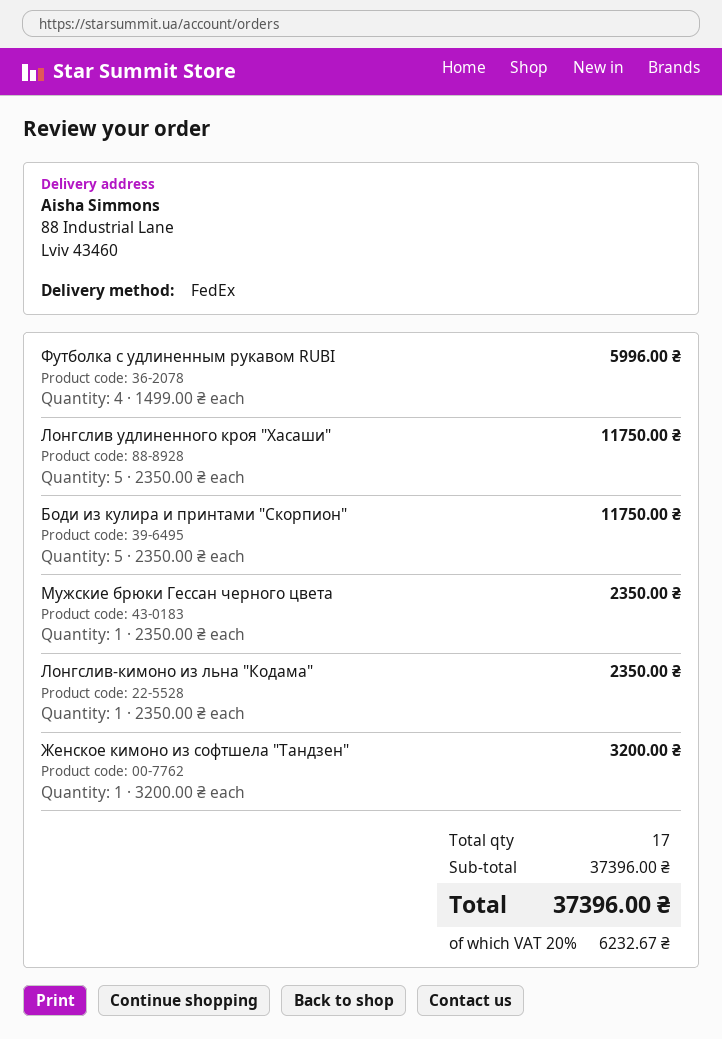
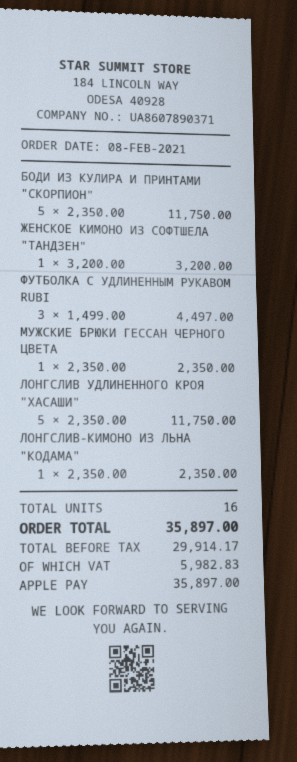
Футболка с удлиненным рукавом RUBI: 4 x 1499.00 = 5996.00 -> 3 x 1499.00 = 4497.00
total quantity: 17 -> 16
tax: 6232.67 -> 5982.83
total: 37396.00 -> 35897.00

